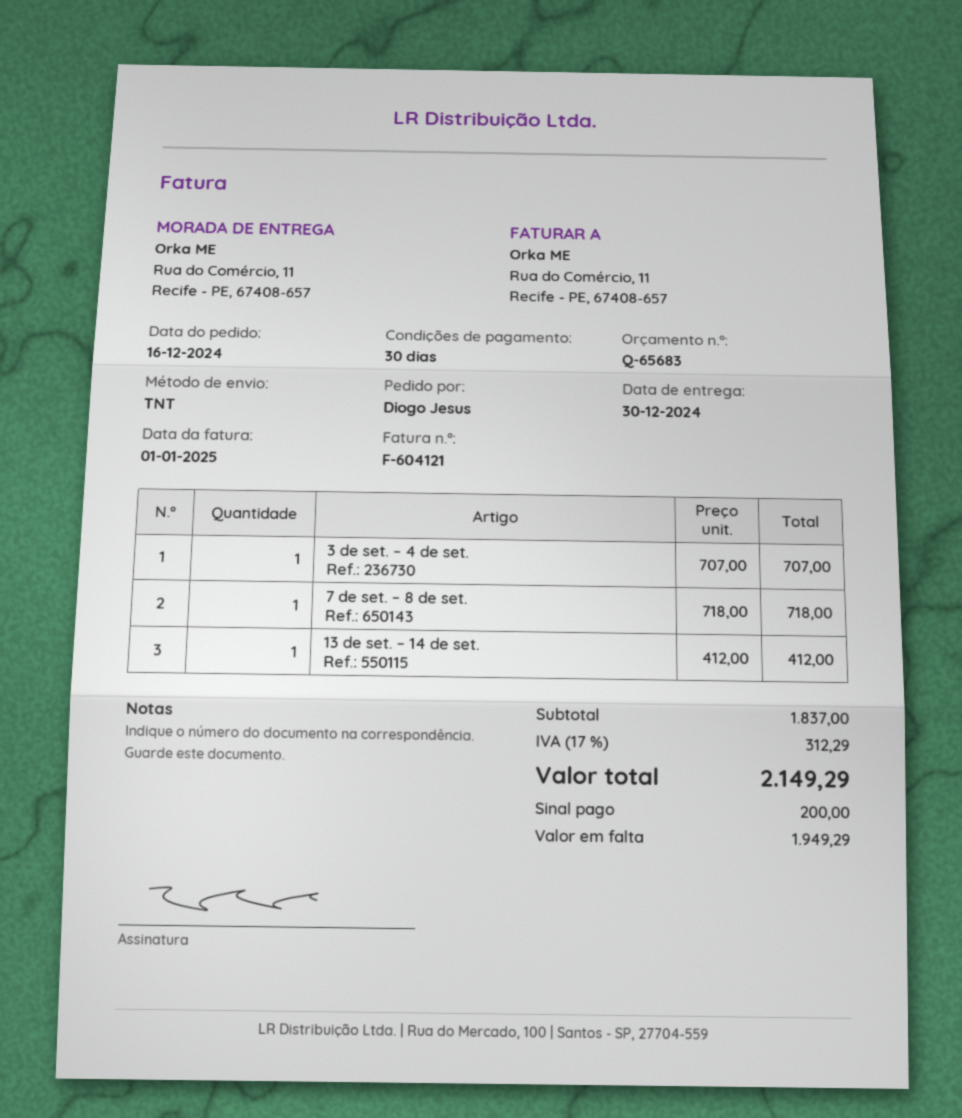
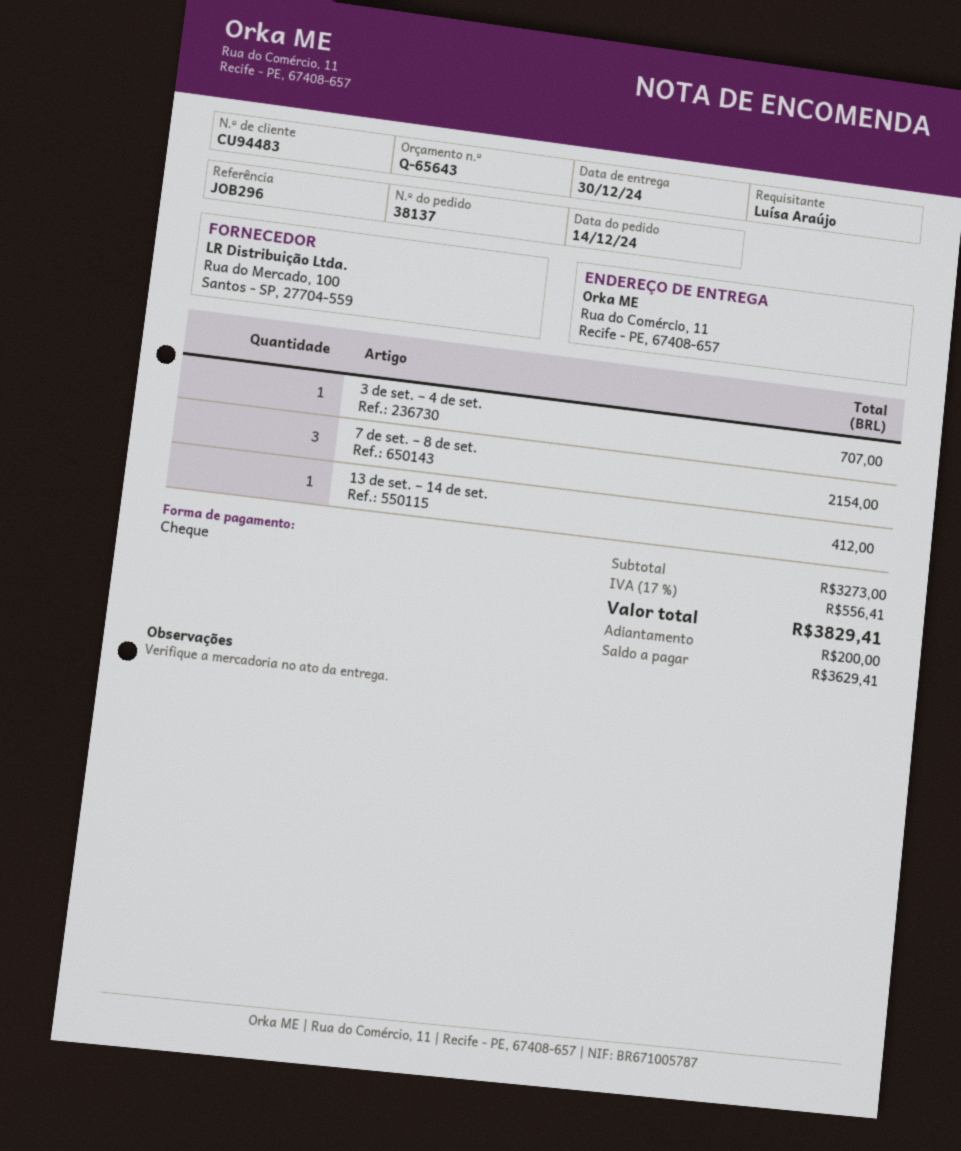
quote number: Q-65683 -> Q-65643
order date: 2024-12-16 -> 2024-12-14
ordered by: Diogo Jesus -> Luísa Araújo
7 de set. – 8 de set.: 1 for 718.00 -> 3 for 2154.00
subtotal: 1837.00 -> 3273.00
tax: 17% = 312.29 -> 17% = 556.41
total: 2149.29 -> 3829.41
balance: 1949.29 -> 3629.41

